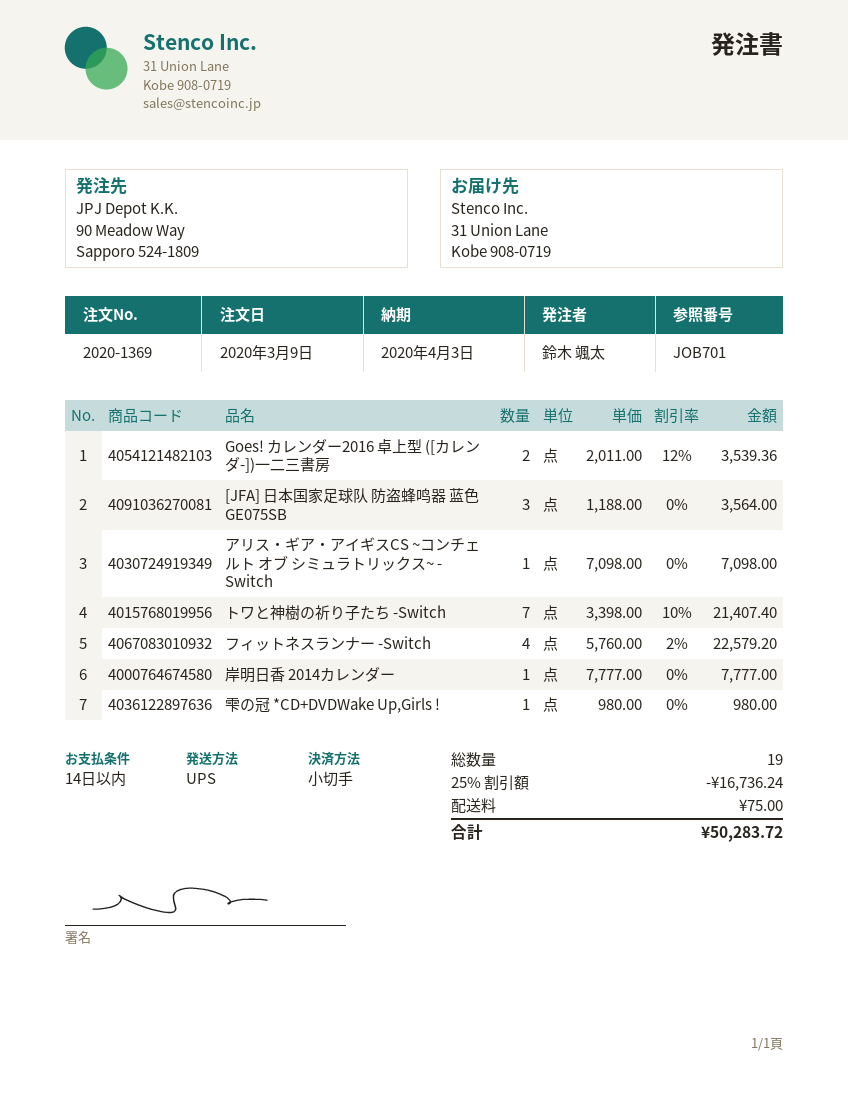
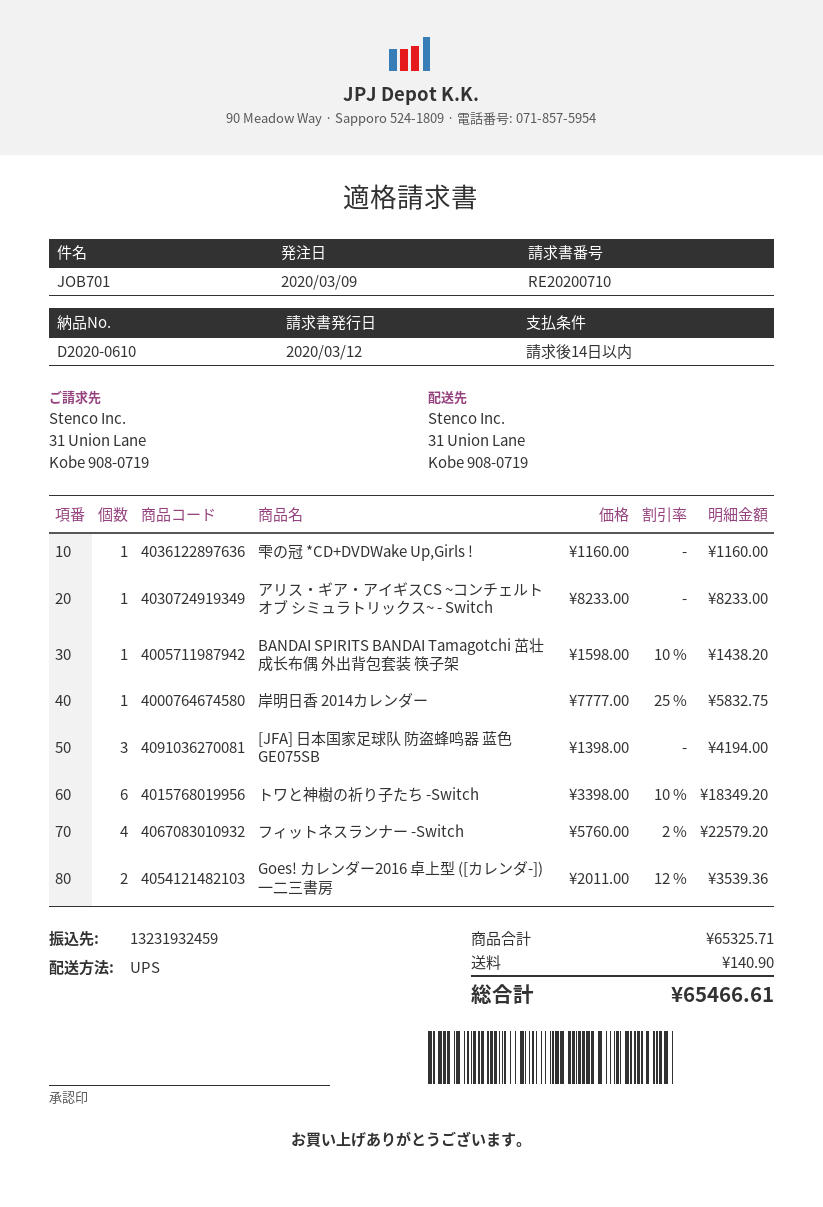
[JFA] 日本国家足球队 防盗蜂鸣器 蓝色 GE075SB: 3 x 1188.00 = 3564.00 -> 3 x 1398.00 = 4194.00
アリス・ギア・アイギスCS ~コンチェルト オブ シミュラトリックス~ - Switch: 1 x 7098.00 = 7098.00 -> 1 x 8233.00 = 8233.00
トワと神樹の祈り子たち -Switch: 7 x 3398.00 - 10% = 21407.40 -> 6 x 3398.00 - 10% = 18349.20
岸明日香 2014カレンダー: 1 x 7777.00 = 7777.00 -> 1 x 7777.00 - 25% = 5832.75
雫の冠 *CD+DVDWake Up,Girls !: 1 x 980.00 = 980.00 -> 1 x 1160.00 = 1160.00
BANDAI SPIRITS BANDAI Tamagotchi 茁壮成长布偶 外出背包套装 筷子架: none -> 1 x 1598.00 - 10% = 1438.20
discount: 25% = 16736.24 -> none
shipping: 75.00 -> 140.90
total: 50283.72 -> 65466.61

